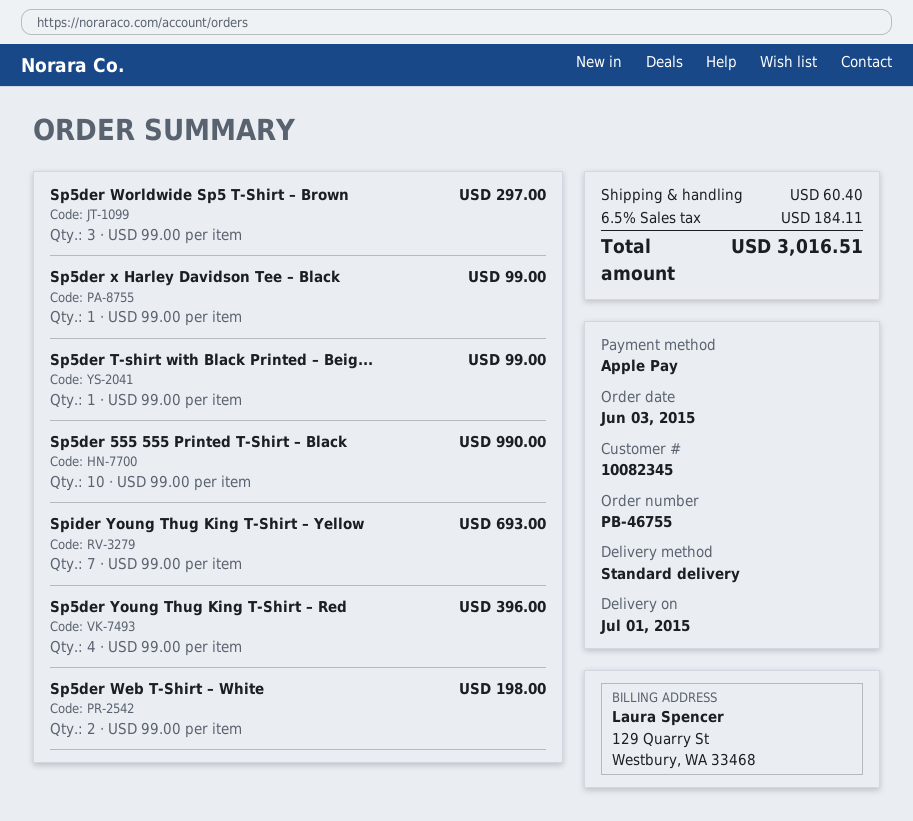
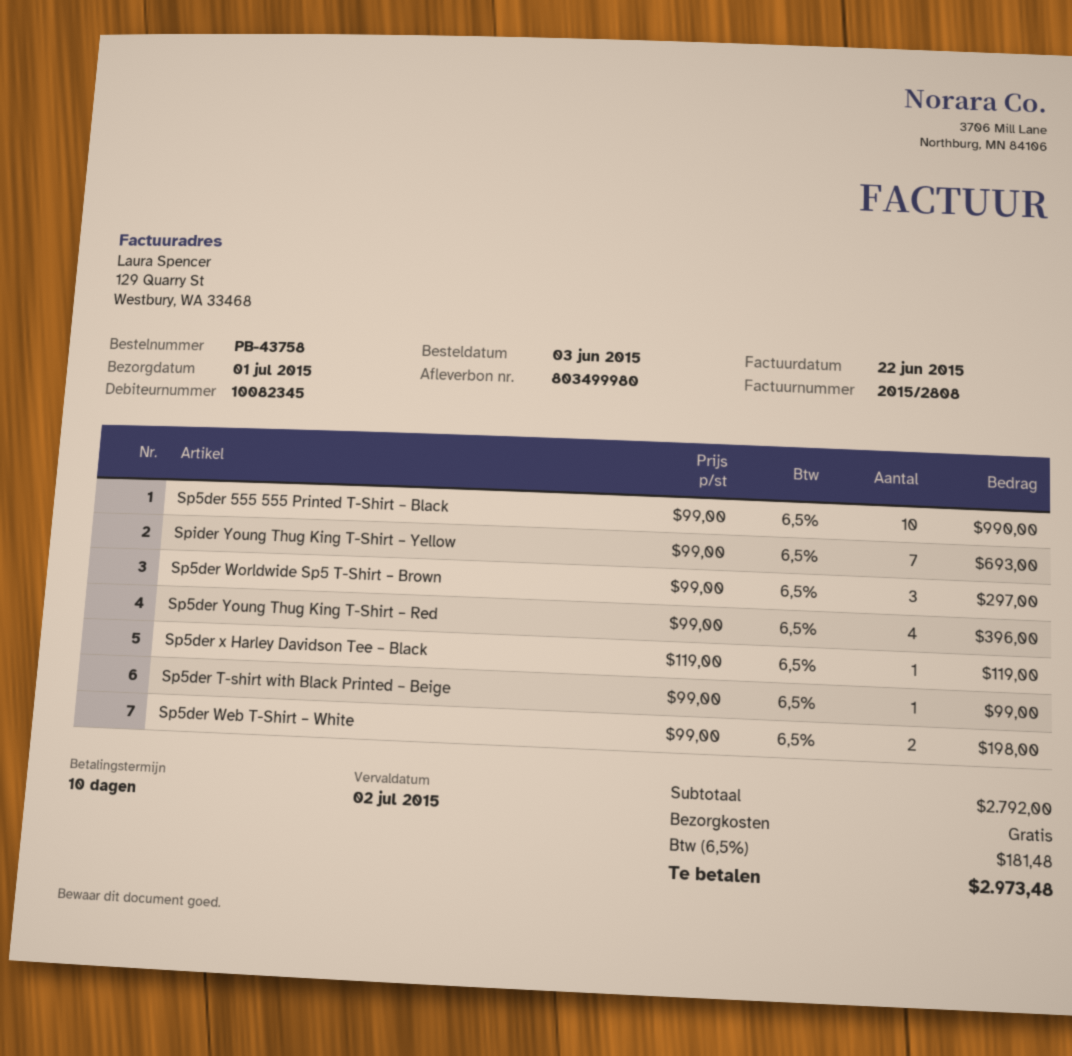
order number: PB-46755 -> PB-43758
Sp5der x Harley Davidson Tee – Black: 1 x 99.00 = 99.00 -> 1 x 119.00 = 119.00
shipping: 60.40 -> 0.00
tax: 6.5% = 184.11 -> 6.5% = 181.48
total: 3016.51 -> 2973.48

